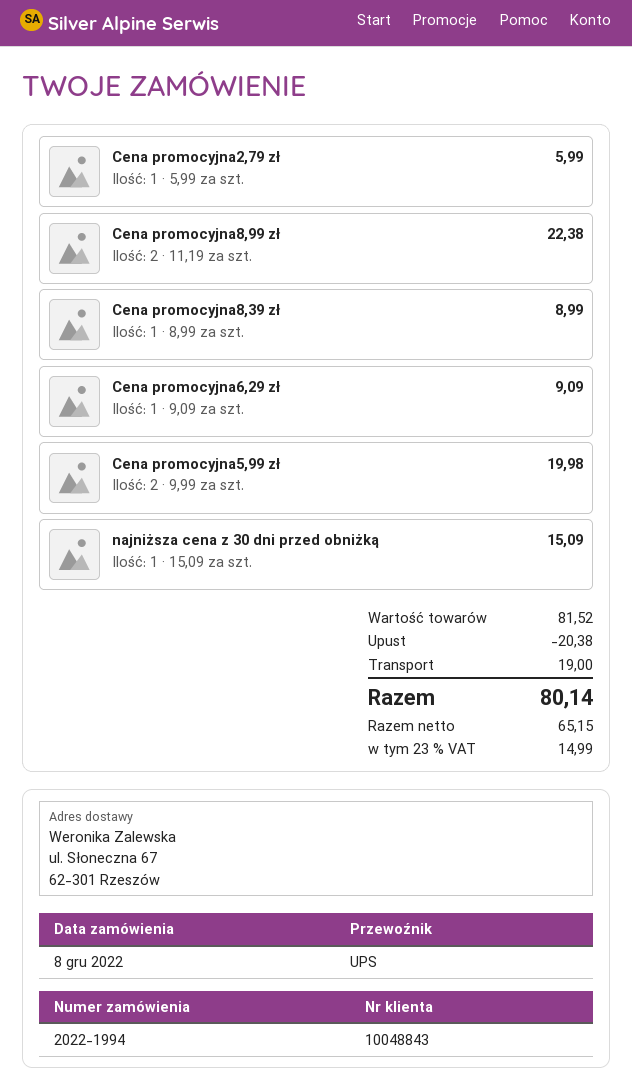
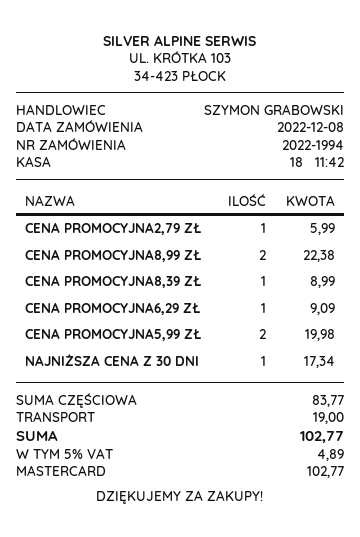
najniższa cena z 30 dni przed obniżką: 1 for 15.09 -> 1 for 17.34
subtotal: 81.52 -> 83.77
discount: 20.38 -> none
tax: 23% = 14.99 -> 5% = 4.89
total: 80.14 -> 102.77

